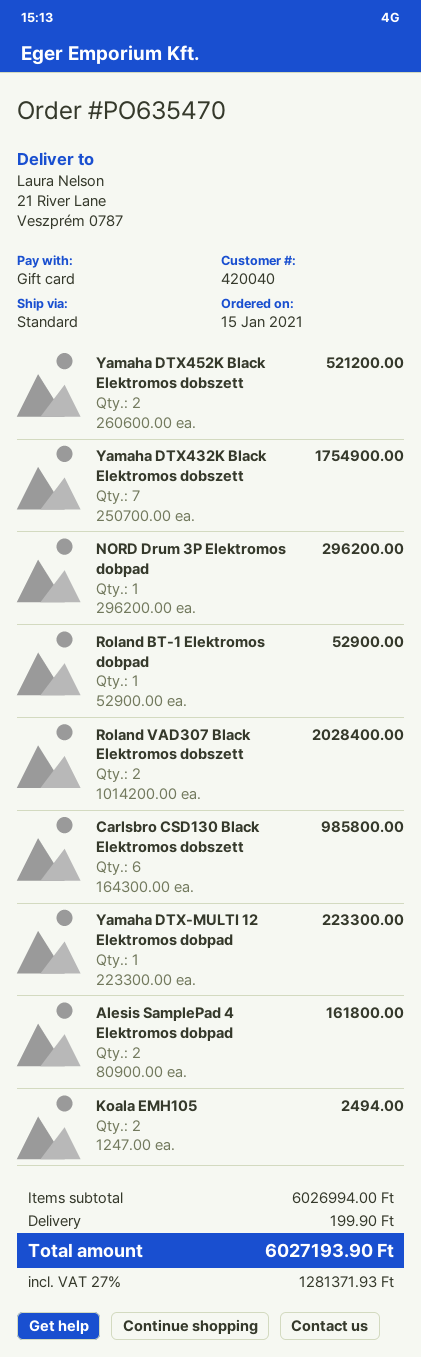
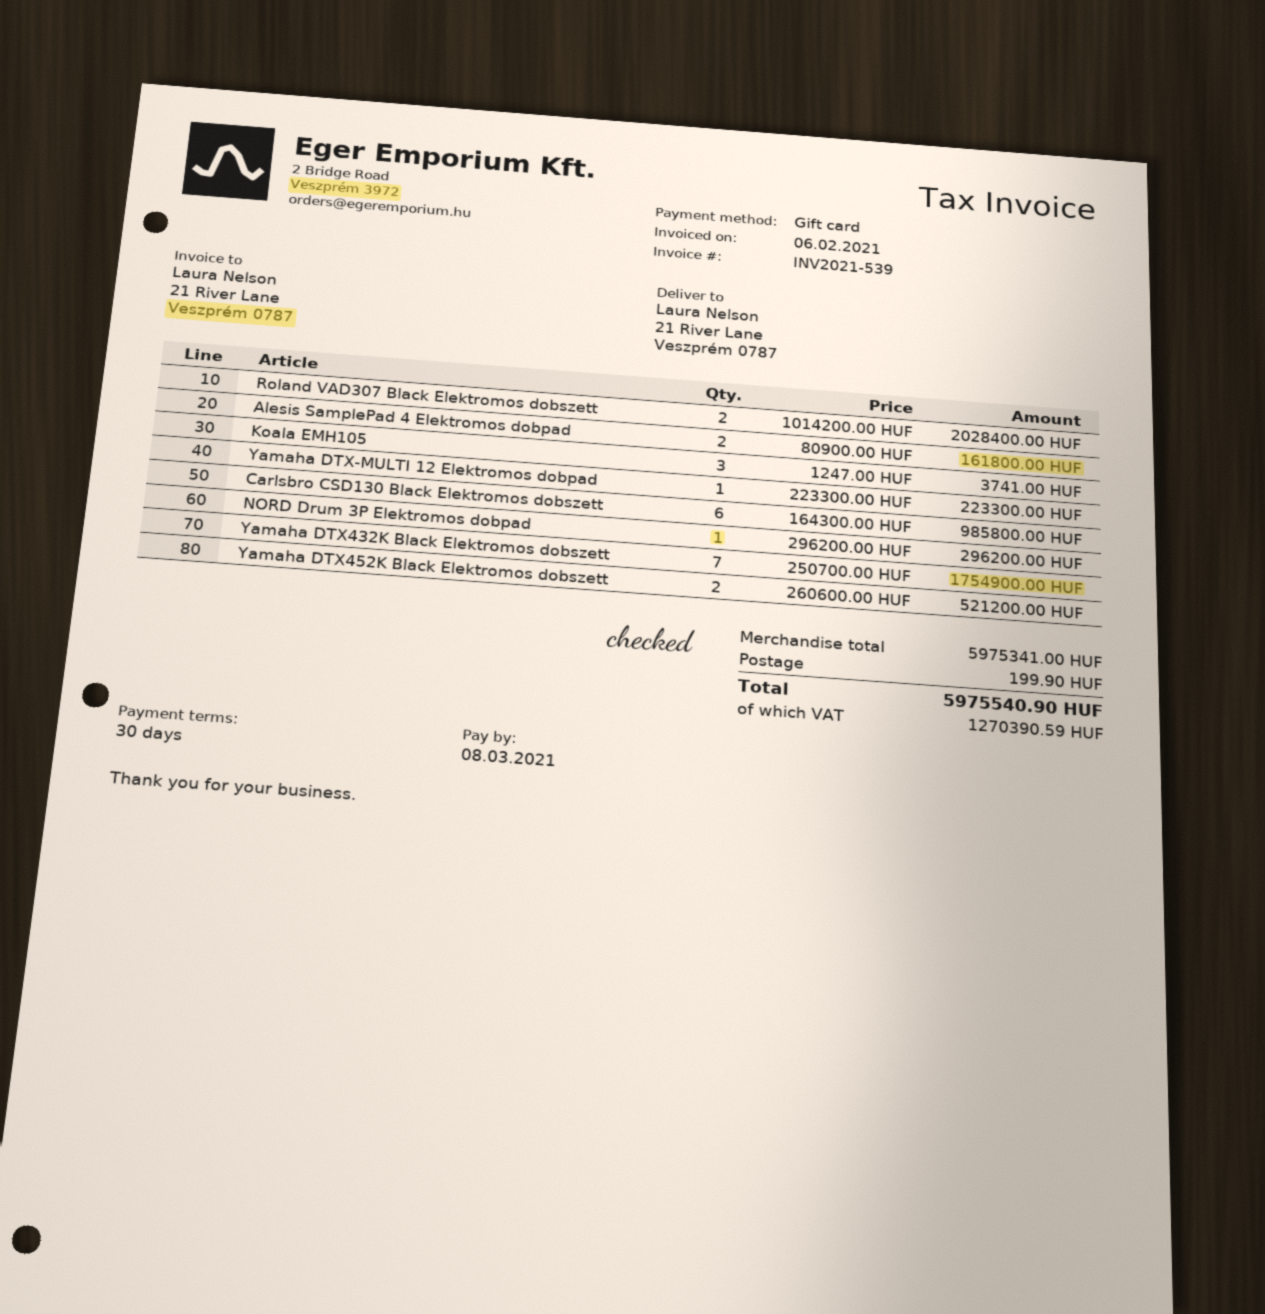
Roland BT-1 Elektromos dobpad: 1 x 52900.00 = 52900.00 -> none
Koala EMH105: 2 x 1247.00 = 2494.00 -> 3 x 1247.00 = 3741.00
subtotal: 6026994.00 -> 5975341.00
tax: 1281371.93 -> 1270390.59
total: 6027193.90 -> 5975540.90

